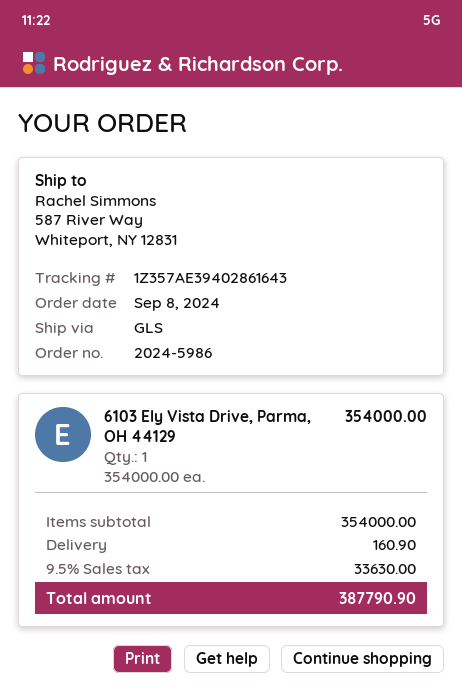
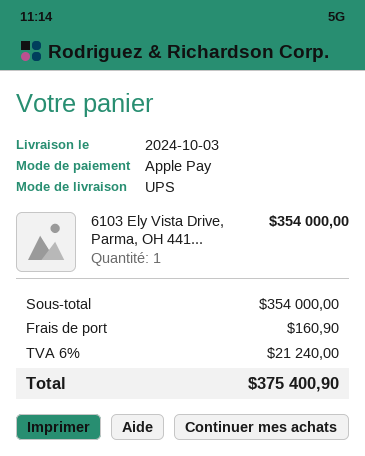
shipping method: GLS -> UPS
tax: 9.5% = 33630.00 -> 6% = 21240.00
total: 387790.90 -> 375400.90

